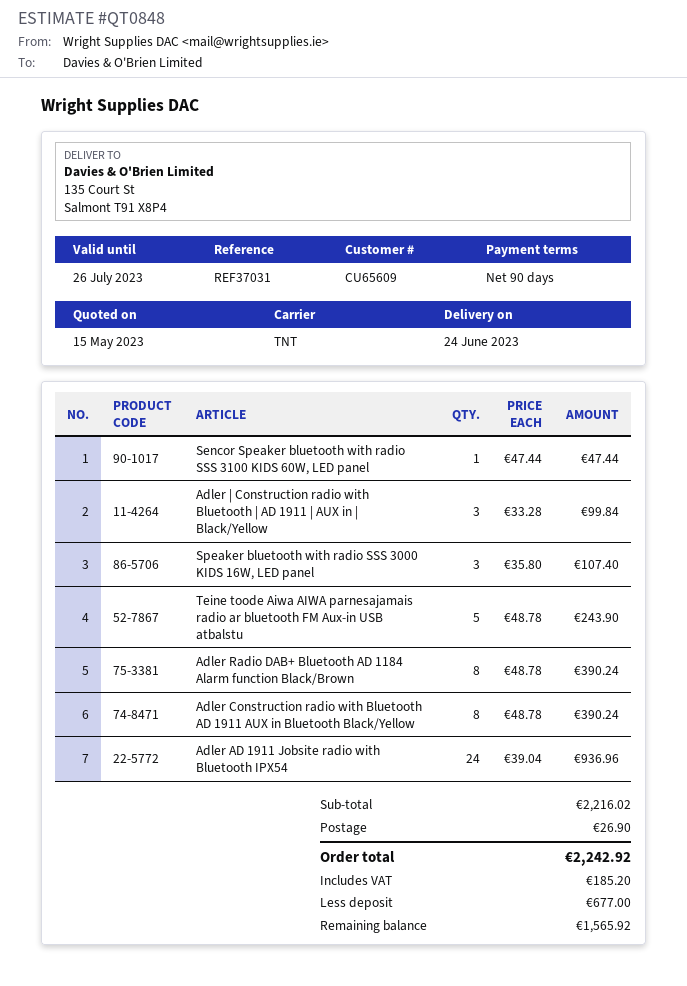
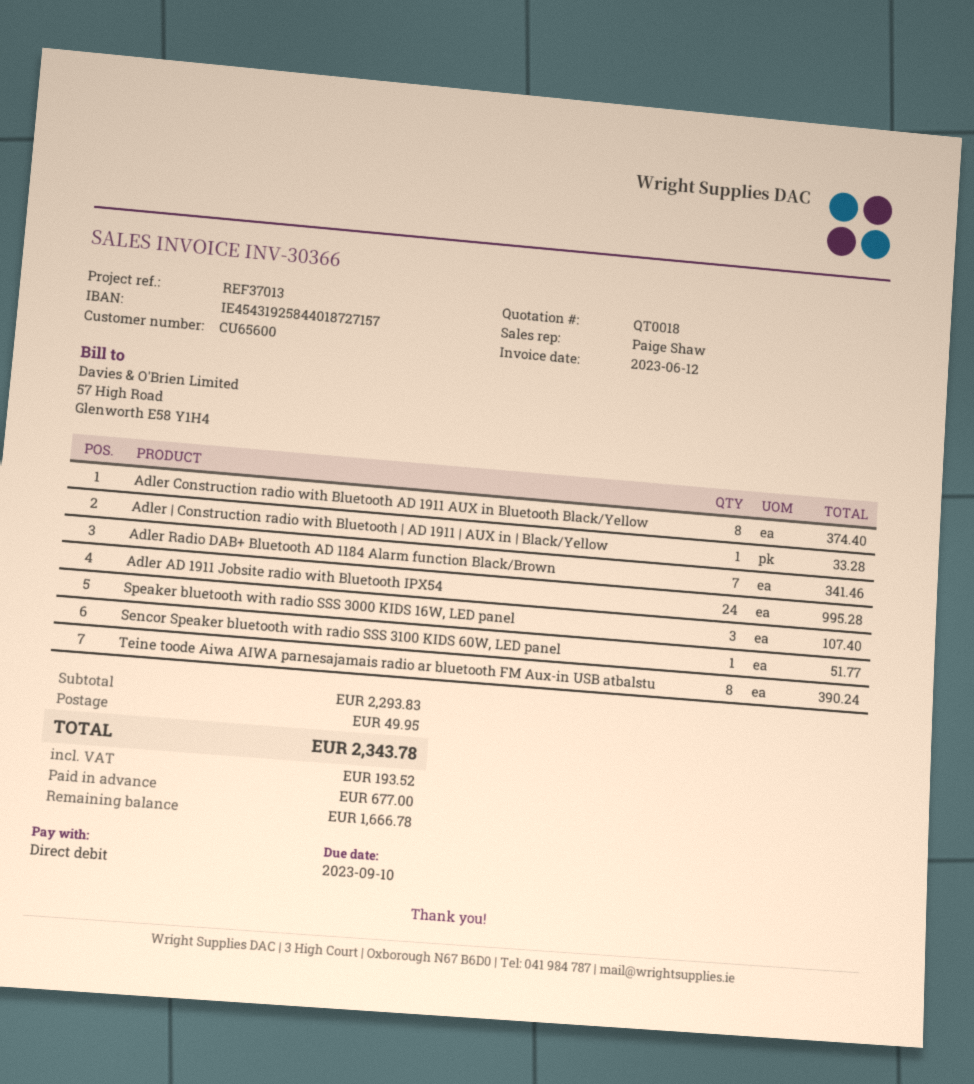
quote number: QT0848 -> QT0018
customer number: CU65609 -> CU65600
reference: REF37031 -> REF37013
Sencor Speaker bluetooth with radio SSS 3100 KIDS 60W, LED panel: 1 for 47.44 -> 1 for 51.77
Adler | Construction radio with Bluetooth | AD 1911 | AUX in | Black/Yellow: 3 for 99.84 -> 1 for 33.28
Teine toode Aiwa AIWA parnesajamais radio ar bluetooth FM Aux-in USB atbalstu: 5 for 243.90 -> 8 for 390.24
Adler Radio DAB+ Bluetooth AD 1184 Alarm function Black/Brown: 8 for 390.24 -> 7 for 341.46
Adler Construction radio with Bluetooth AD 1911 AUX in Bluetooth Black/Yellow: 8 for 390.24 -> 8 for 374.40
Adler AD 1911 Jobsite radio with Bluetooth IPX54: 24 for 936.96 -> 24 for 995.28
subtotal: 2216.02 -> 2293.83
shipping: 26.90 -> 49.95
tax: 185.20 -> 193.52
total: 2242.92 -> 2343.78
balance: 1565.92 -> 1666.78

